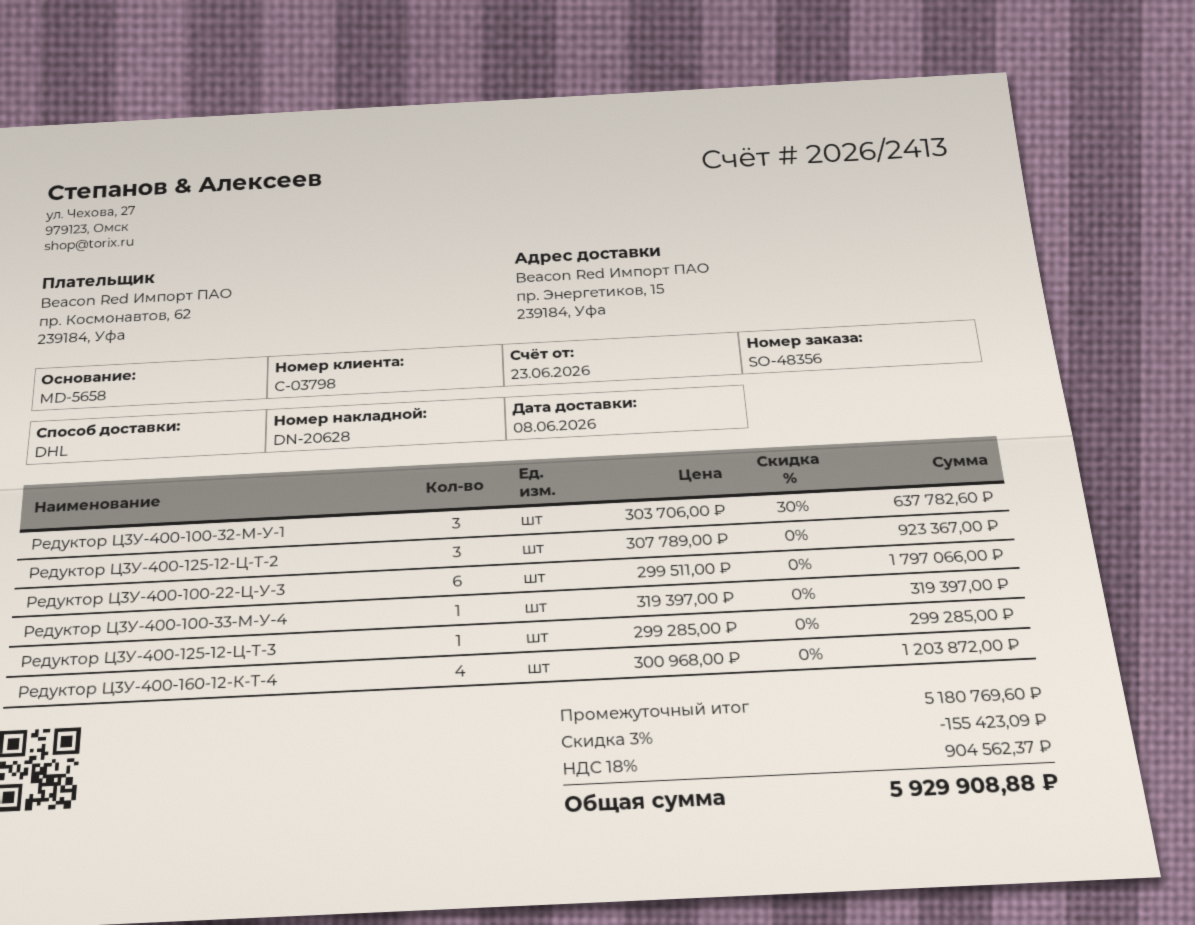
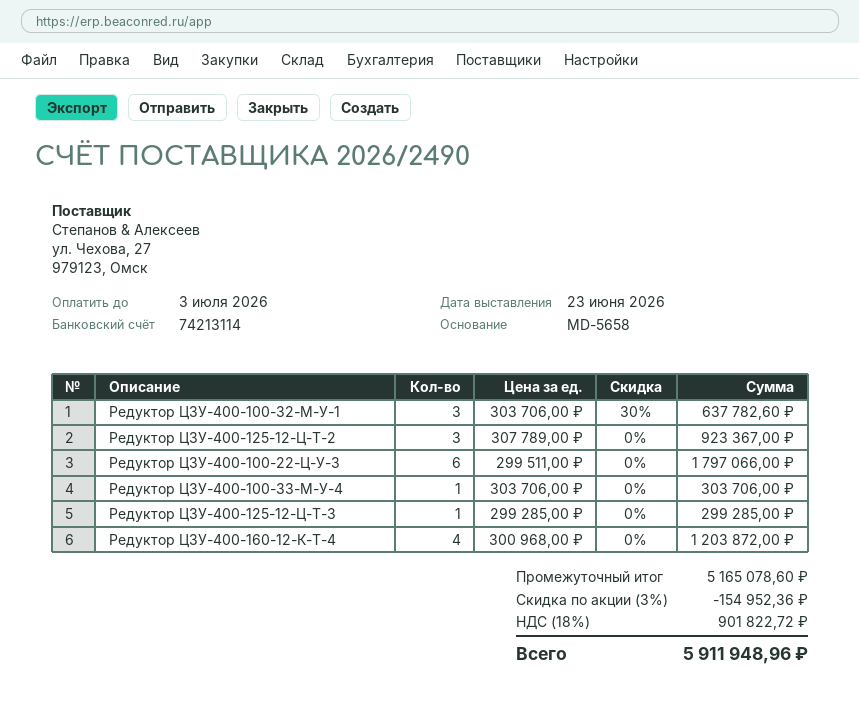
invoice number: 2026/2413 -> 2026/2490
Редуктор Ц3У-400-100-33-М-У-4: 1 x 319397.00 = 319397.00 -> 1 x 303706.00 = 303706.00
subtotal: 5180769.60 -> 5165078.60
discount: 3% = 155423.09 -> 3% = 154952.36
tax: 18% = 904562.37 -> 18% = 901822.72
total: 5929908.88 -> 5911948.96

